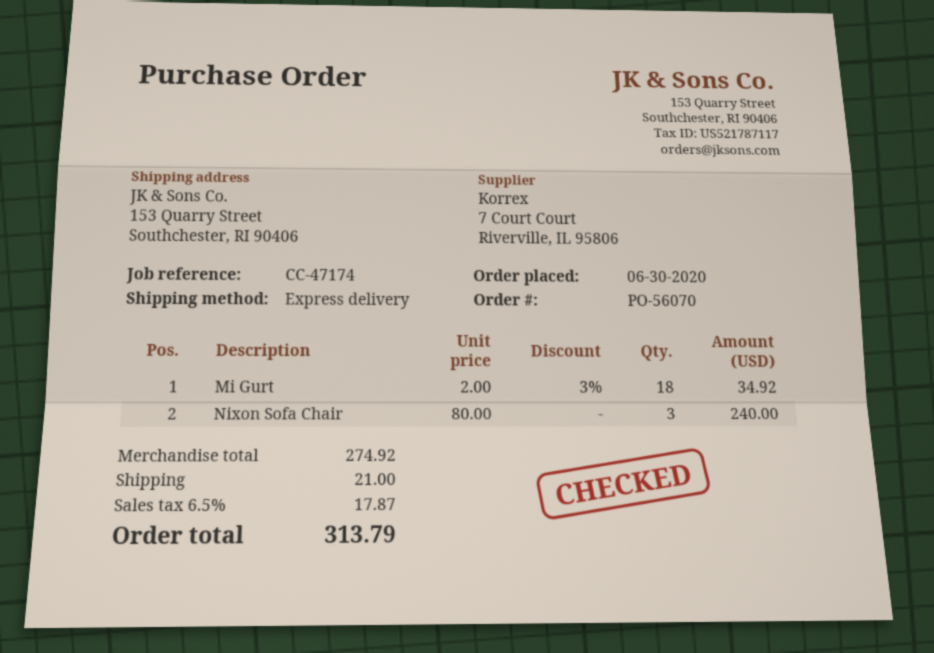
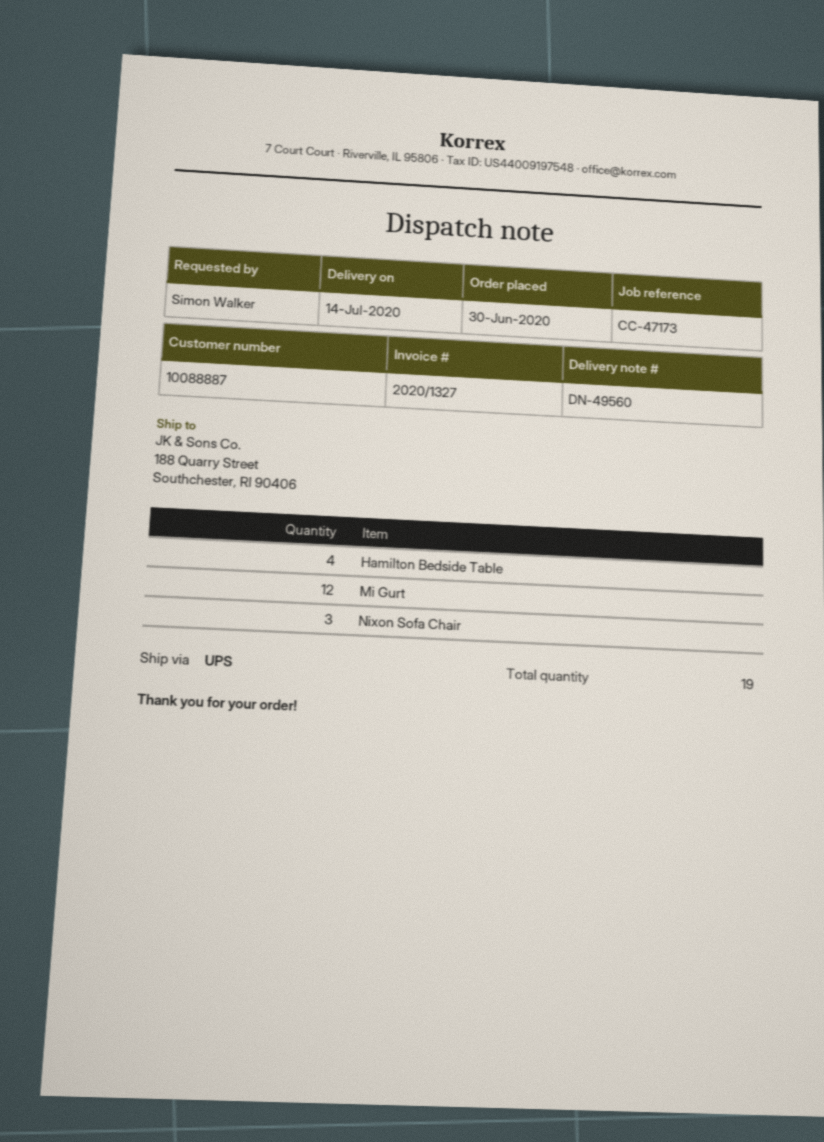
reference: CC-47174 -> CC-47173
shipping method: express -> UPS
ship to: 153 Quarry Street, Southchester, RI 90406 -> 188 Quarry Street, Southchester, RI 90406
Mi Gurt: 18 -> 12
Hamilton Bedside Table: none -> 4

